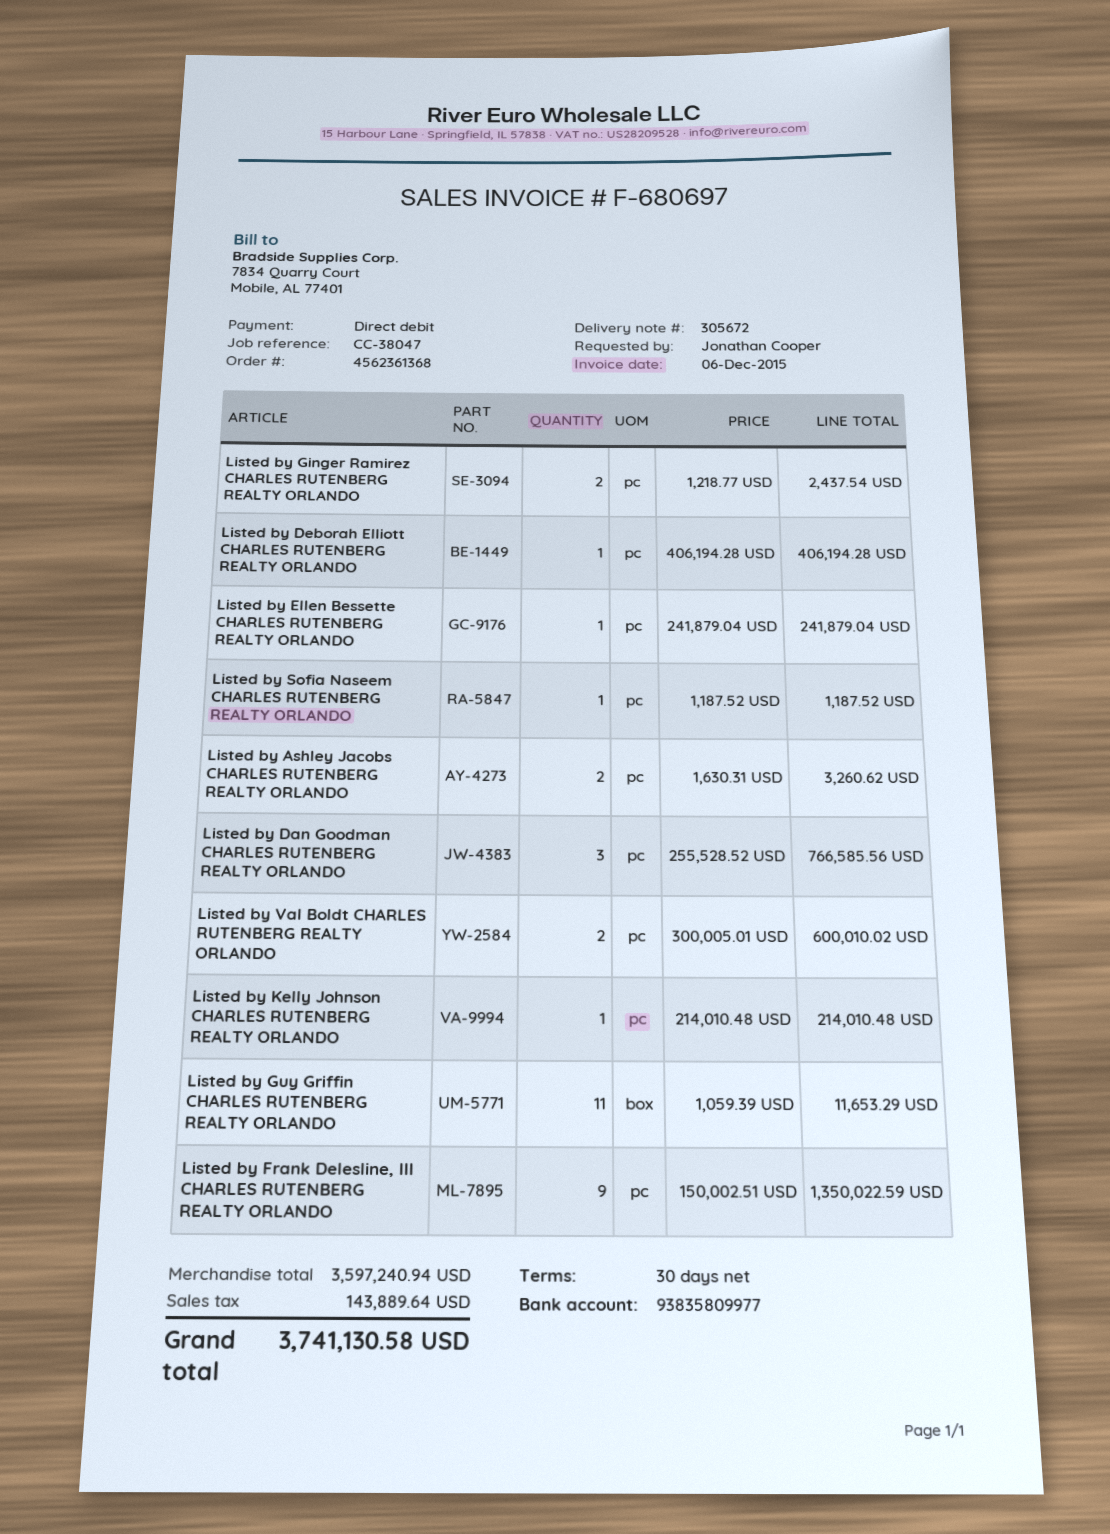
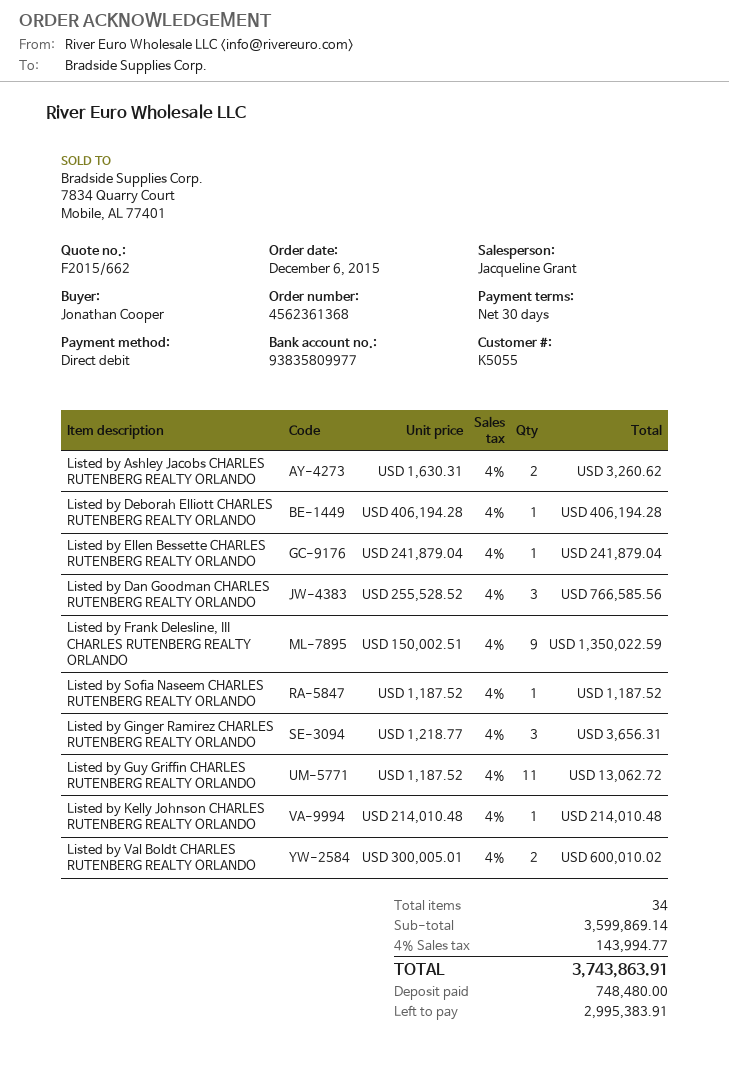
Listed by Ginger Ramirez CHARLES RUTENBERG REALTY ORLANDO: 2 x 1218.77 = 2437.54 -> 3 x 1218.77 = 3656.31
Listed by Guy Griffin CHARLES RUTENBERG REALTY ORLANDO: 11 x 1059.39 = 11653.29 -> 11 x 1187.52 = 13062.72
subtotal: 3597240.94 -> 3599869.14
tax: 143889.64 -> 143994.77
total: 3741130.58 -> 3743863.91

